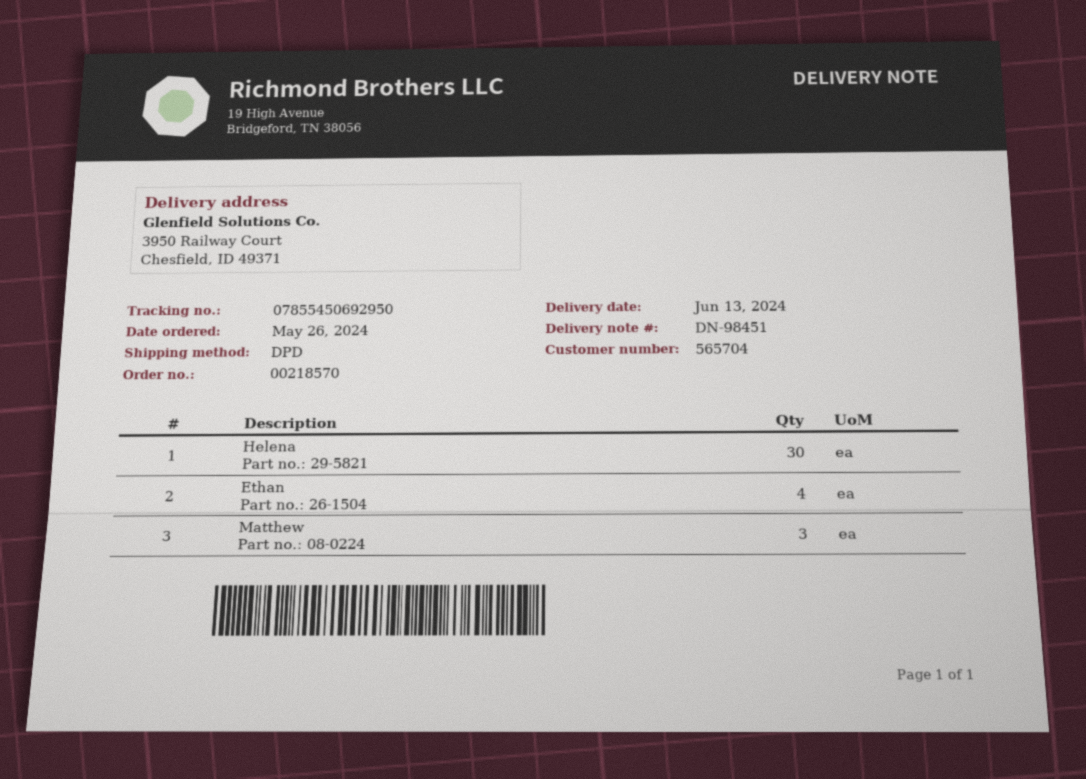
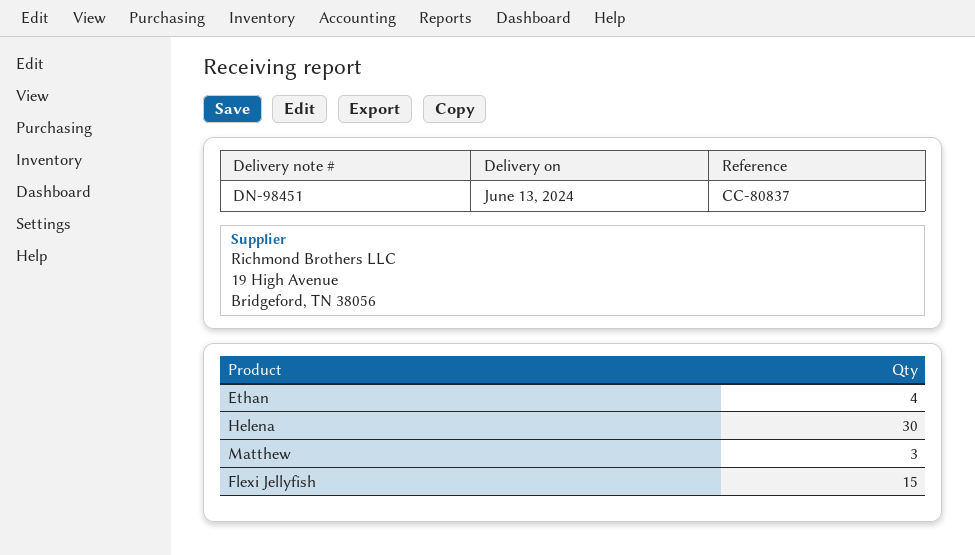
Flexi Jellyfish: none -> 15

